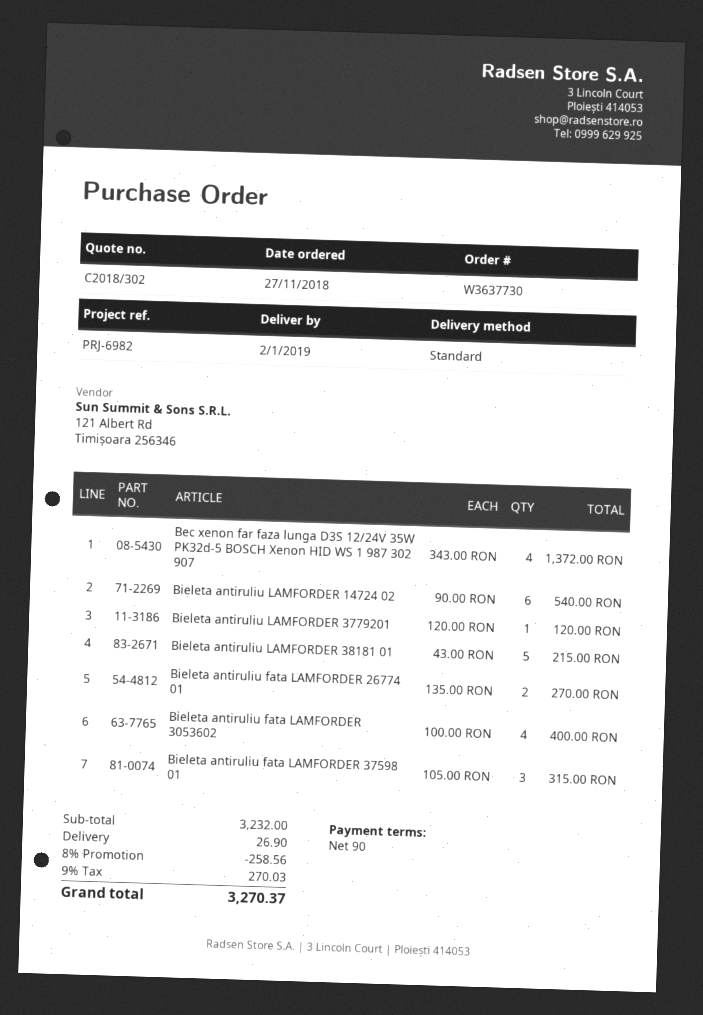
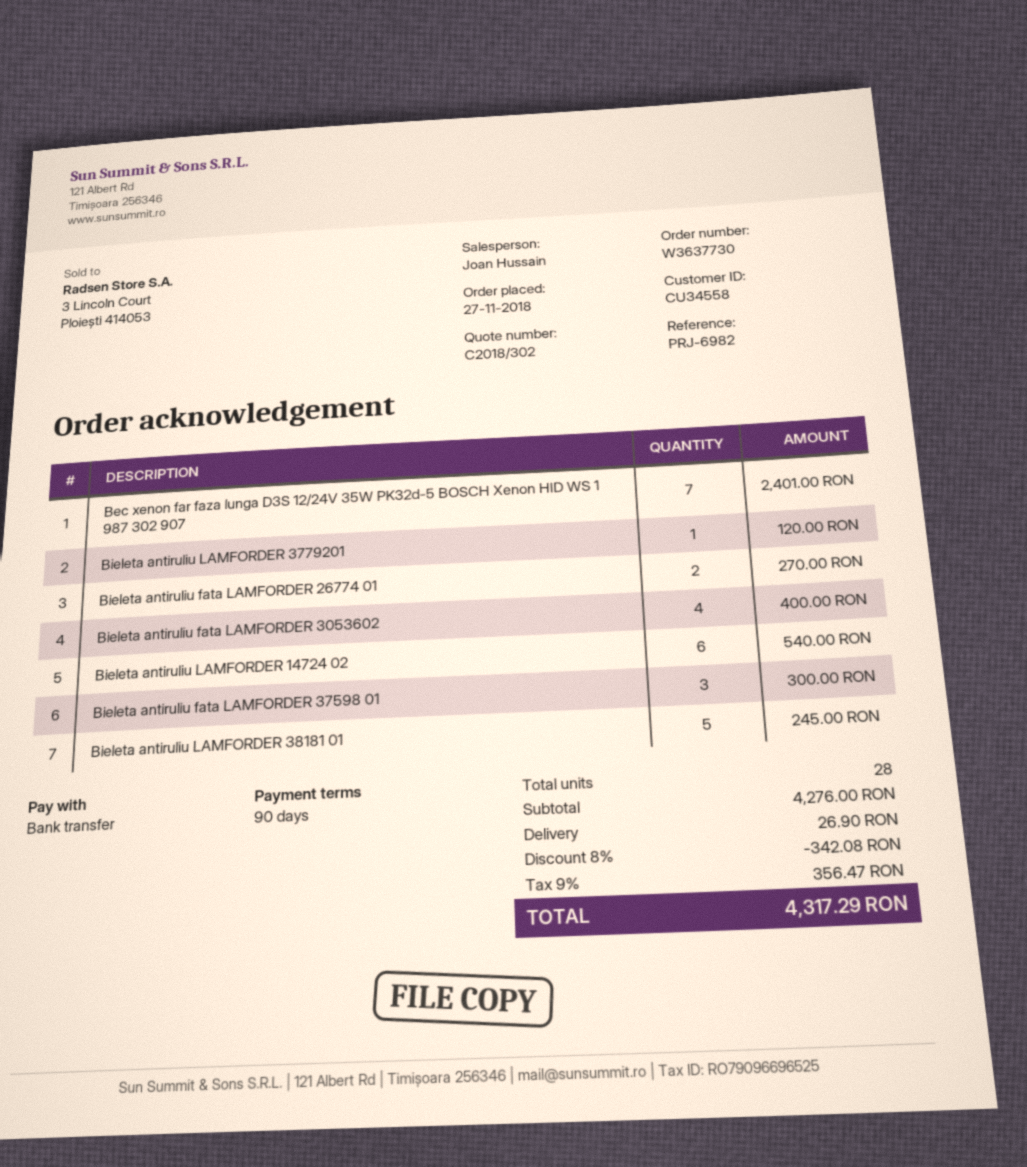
Bec xenon far faza lunga D3S 12/24V 35W PK32d-5 BOSCH Xenon HID WS 1 987 302 907: 4 for 1372.00 -> 7 for 2401.00
Bieleta antiruliu LAMFORDER 38181 01: 5 for 215.00 -> 5 for 245.00
Bieleta antiruliu fata LAMFORDER 37598 01: 3 for 315.00 -> 3 for 300.00
subtotal: 3232.00 -> 4276.00
discount: 8% = 258.56 -> 8% = 342.08
tax: 9% = 270.03 -> 9% = 356.47
total: 3270.37 -> 4317.29

